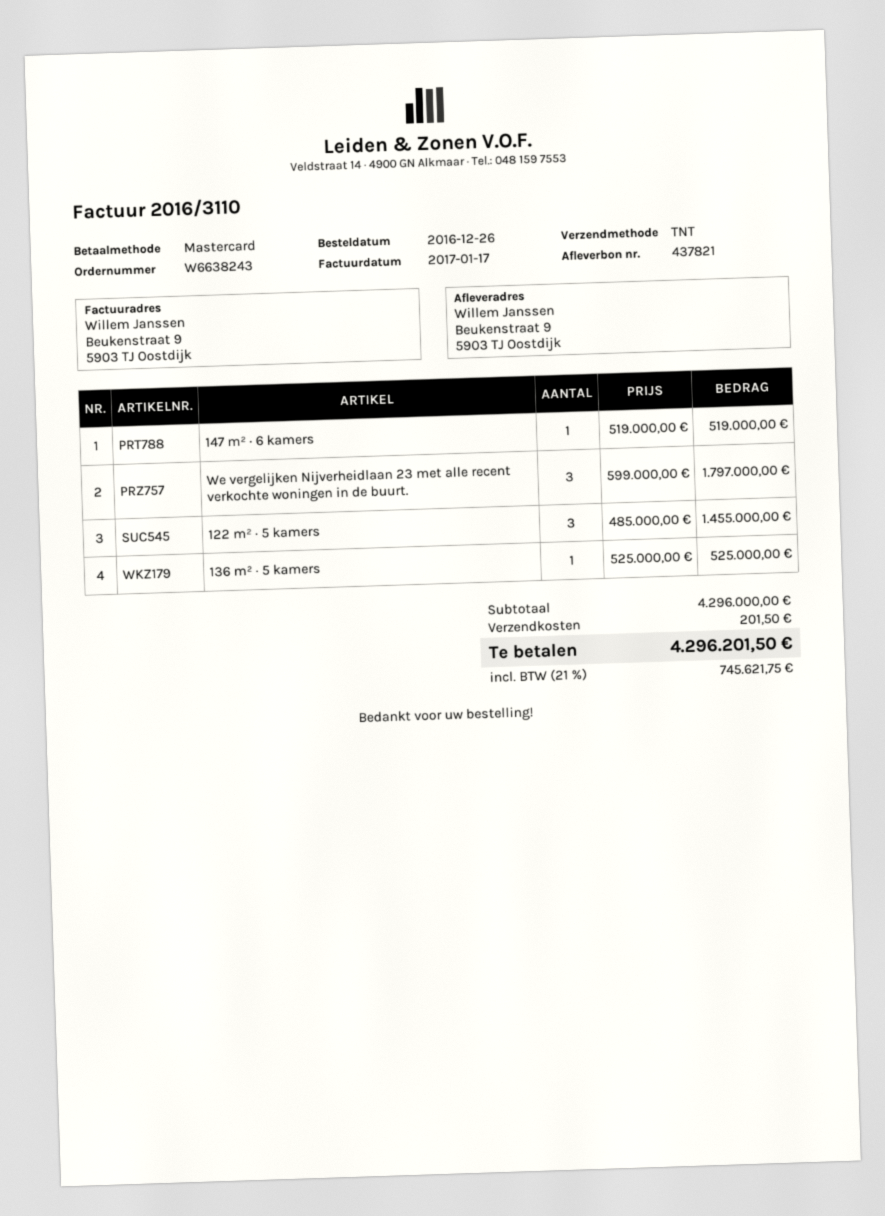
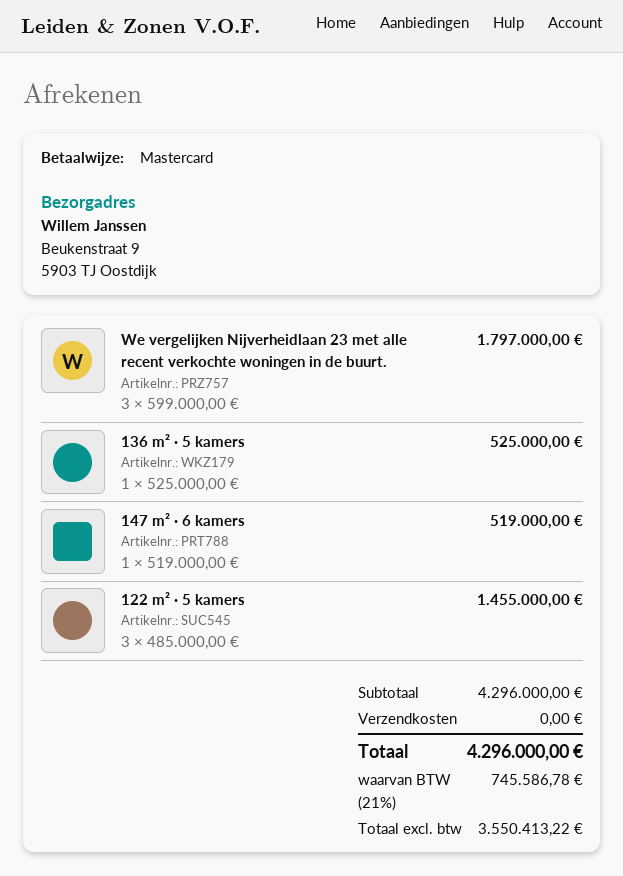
shipping: 201.50 -> 0.00
tax: 21% = 745621.75 -> 21% = 745586.78
total: 4296201.50 -> 4296000.00

